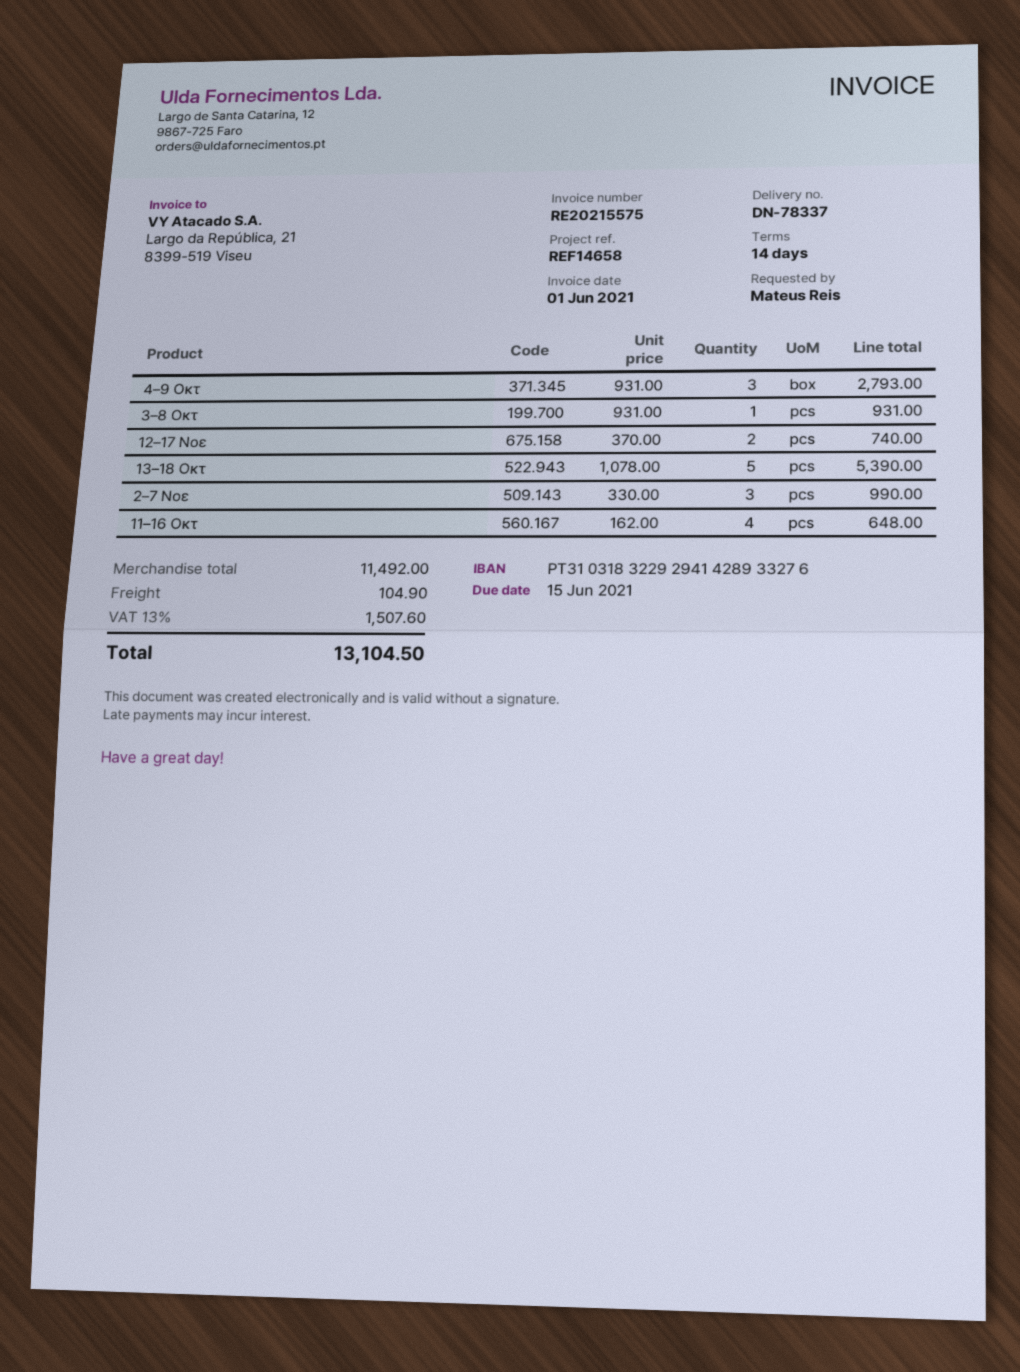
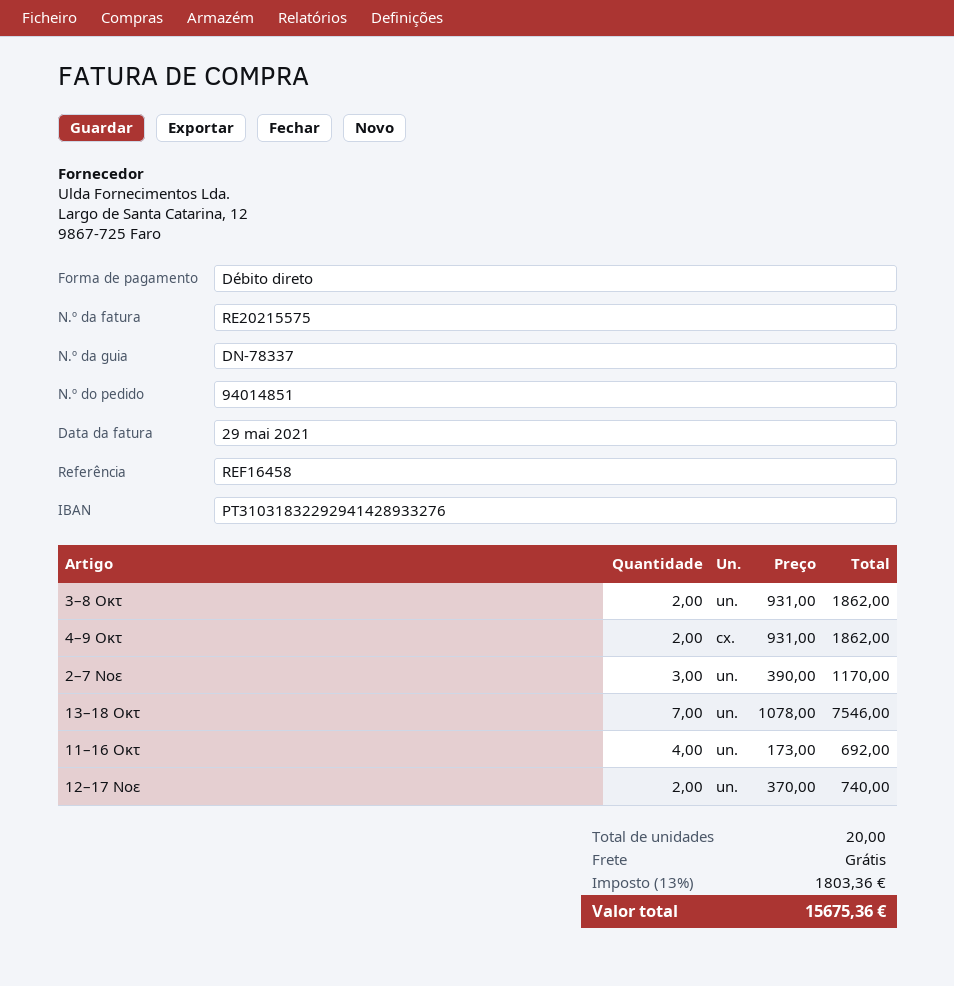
invoice date: 2021-06-01 -> 2021-05-29
reference: REF14658 -> REF16458
4–9 Οκτ: 3 x 931.00 = 2793.00 -> 2 x 931.00 = 1862.00
3–8 Οκτ: 1 x 931.00 = 931.00 -> 2 x 931.00 = 1862.00
13–18 Οκτ: 5 x 1078.00 = 5390.00 -> 7 x 1078.00 = 7546.00
2–7 Νοε: 3 x 330.00 = 990.00 -> 3 x 390.00 = 1170.00
11–16 Οκτ: 4 x 162.00 = 648.00 -> 4 x 173.00 = 692.00
shipping: 104.90 -> 0.00
tax: 13% = 1507.60 -> 13% = 1803.36
total: 13104.50 -> 15675.36

